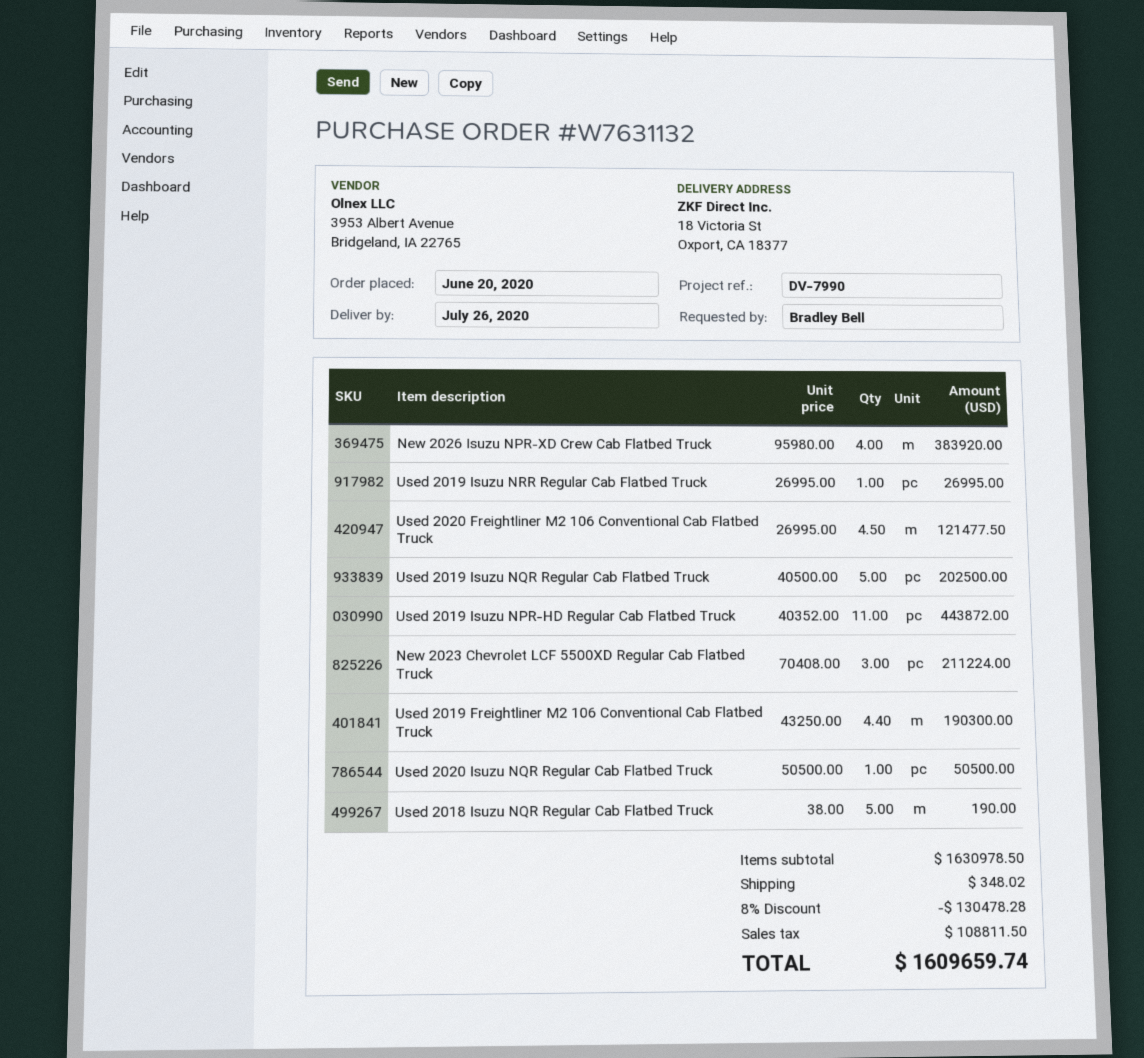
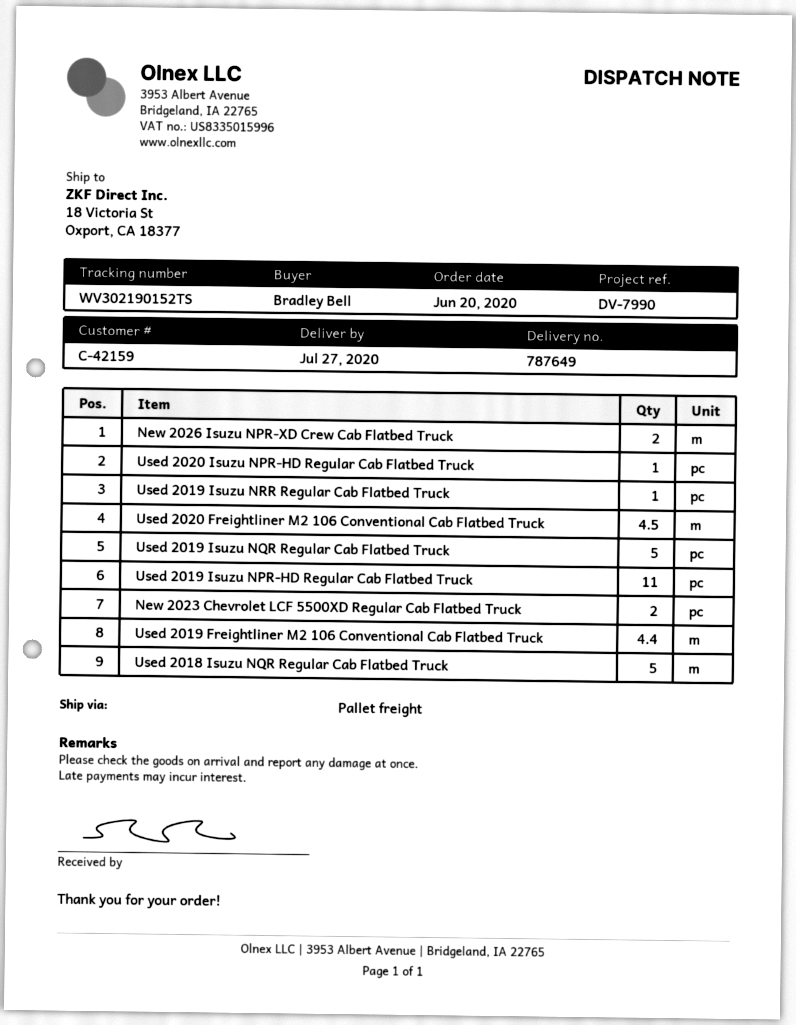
delivery date: 2020-07-26 -> 2020-07-27
New 2026 Isuzu NPR-XD Crew Cab Flatbed Truck: 4 -> 2
New 2023 Chevrolet LCF 5500XD Regular Cab Flatbed Truck: 3 -> 2
Used 2020 Isuzu NQR Regular Cab Flatbed Truck: 1 -> none
Used 2020 Isuzu NPR-HD Regular Cab Flatbed Truck: none -> 1

